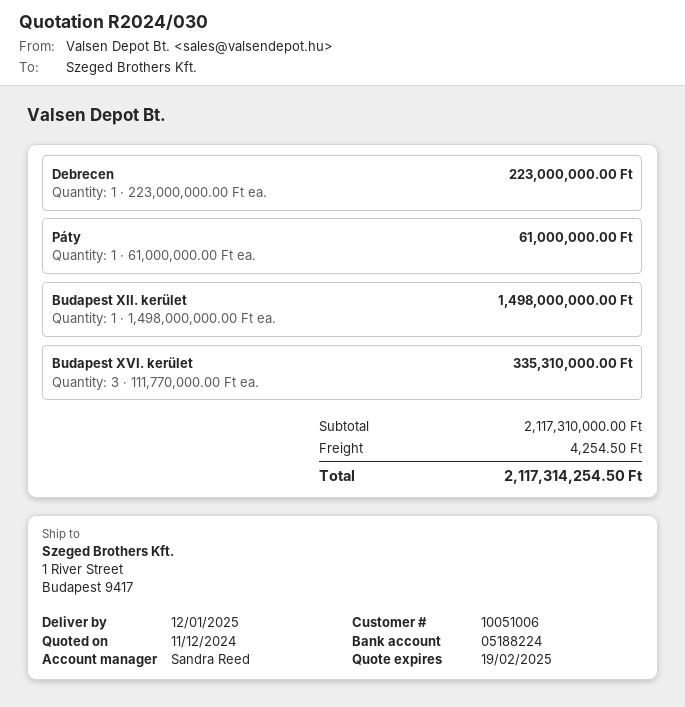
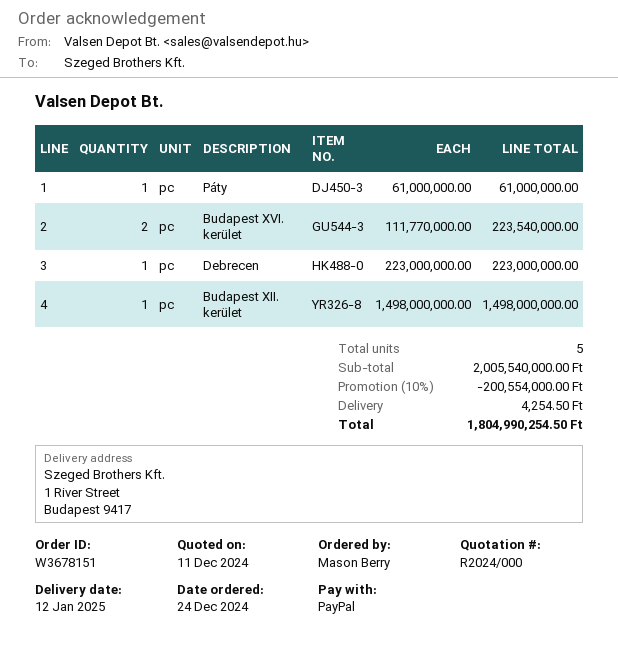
quote number: R2024/030 -> R2024/000
Budapest XVI. kerület: 3 x 111770000.00 = 335310000.00 -> 2 x 111770000.00 = 223540000.00
subtotal: 2117310000.00 -> 2005540000.00
discount: none -> 10% = 200554000.00
total: 2117314254.50 -> 1804990254.50

